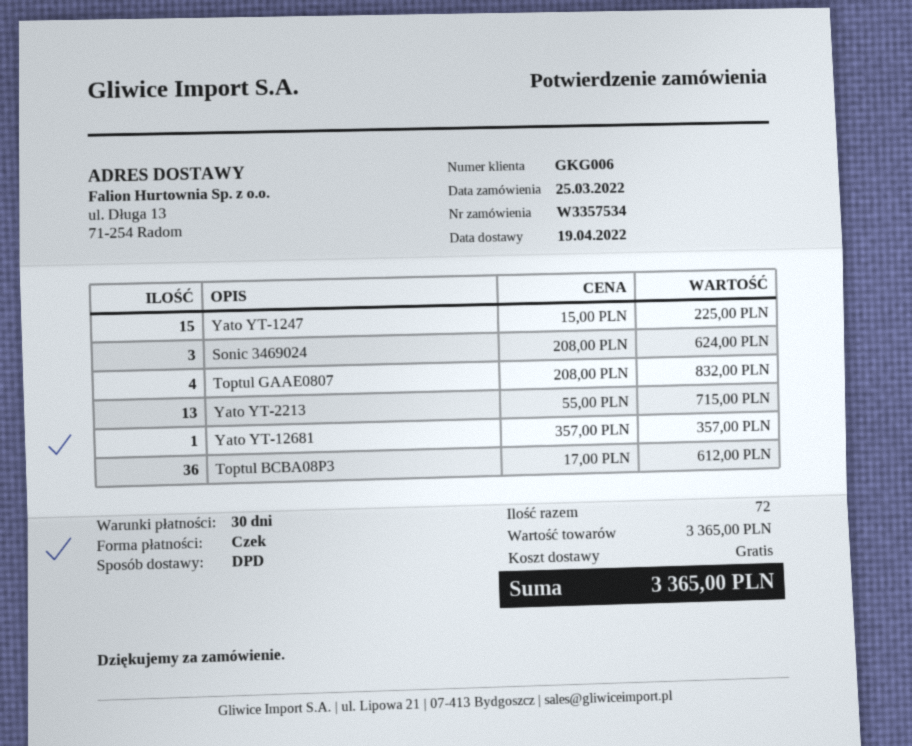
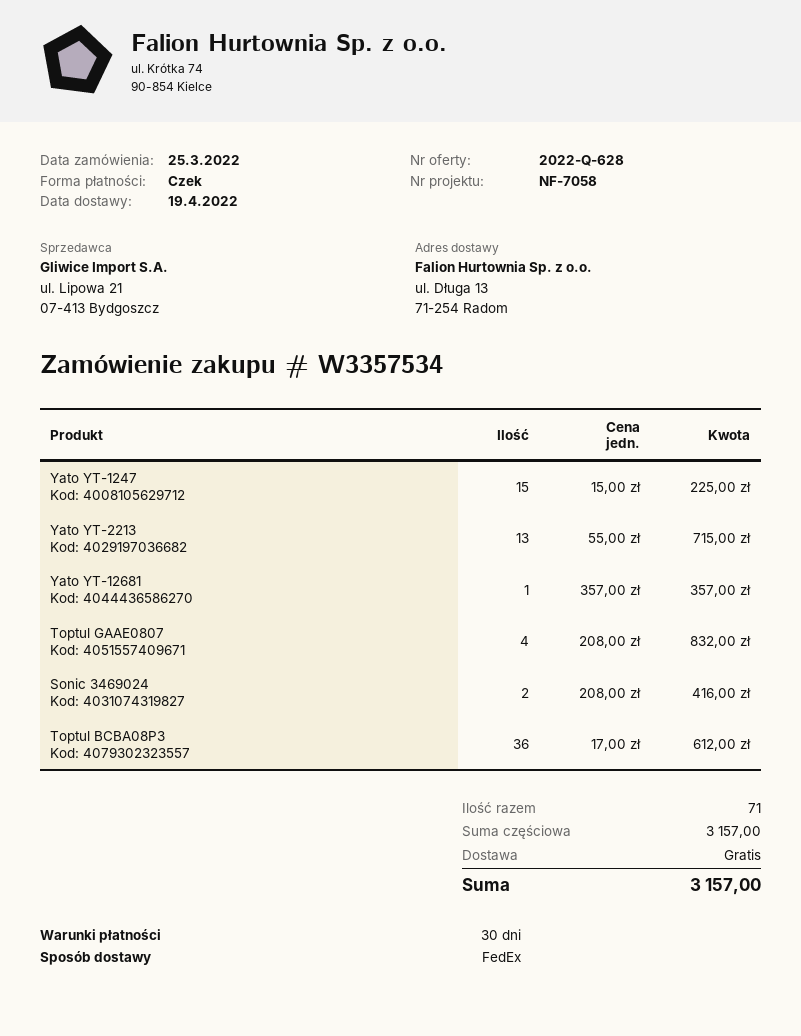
shipping method: DPD -> FedEx
Sonic 3469024: 3 x 208.00 = 624.00 -> 2 x 208.00 = 416.00
total quantity: 72 -> 71
subtotal: 3365.00 -> 3157.00
total: 3365.00 -> 3157.00

